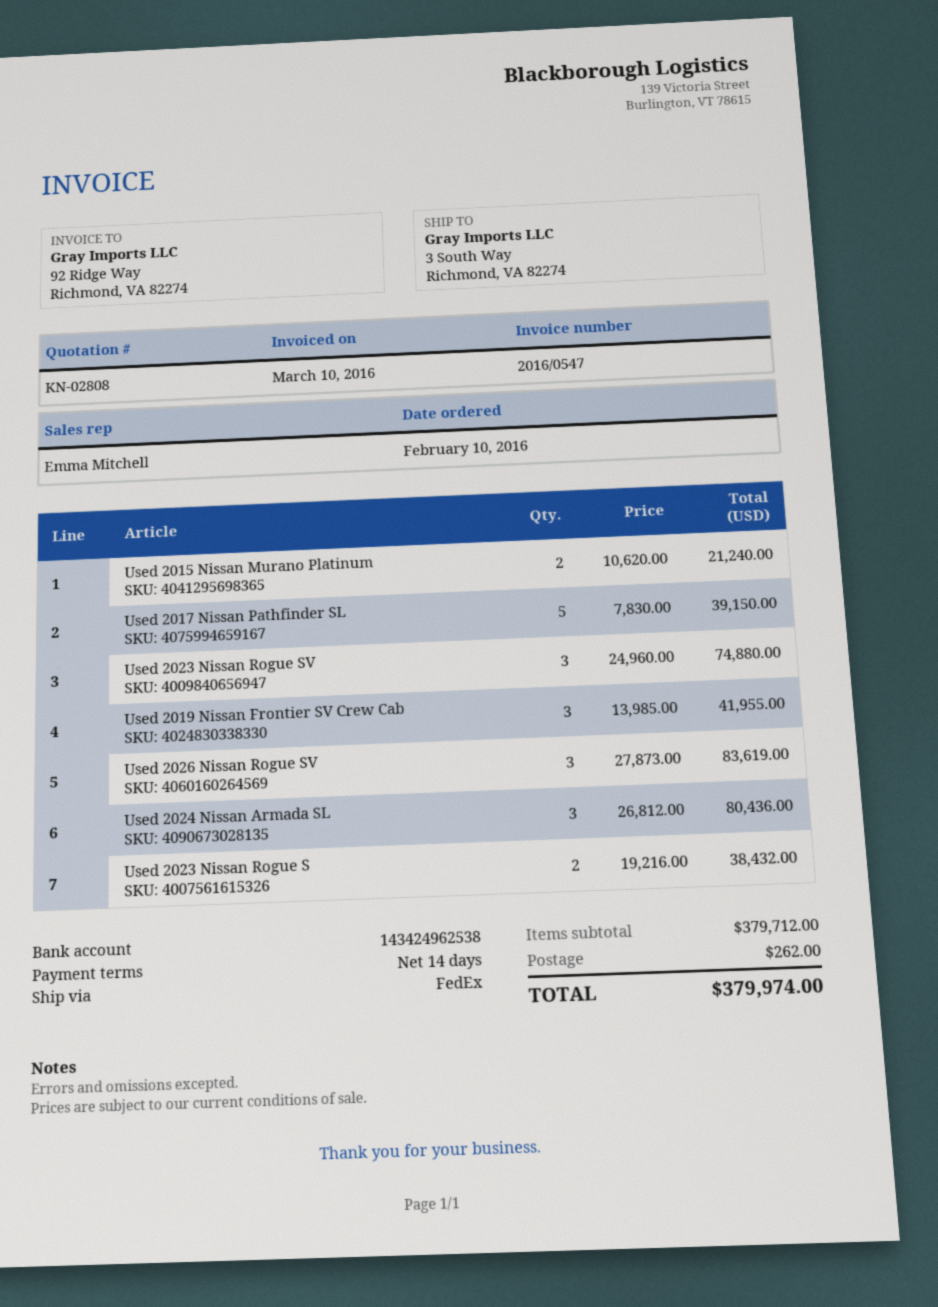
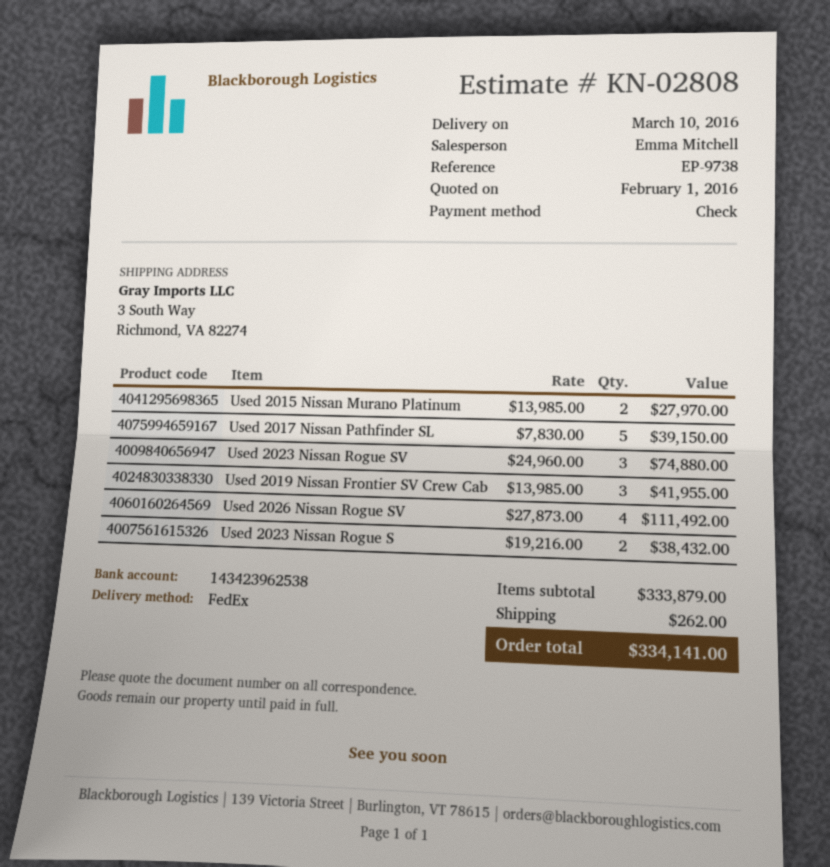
bank account: 143424962538 -> 143423962538
Used 2015 Nissan Murano Platinum: 2 x 10620.00 = 21240.00 -> 2 x 13985.00 = 27970.00
Used 2026 Nissan Rogue SV: 3 x 27873.00 = 83619.00 -> 4 x 27873.00 = 111492.00
Used 2024 Nissan Armada SL: 3 x 26812.00 = 80436.00 -> none
subtotal: 379712.00 -> 333879.00
total: 379974.00 -> 334141.00

